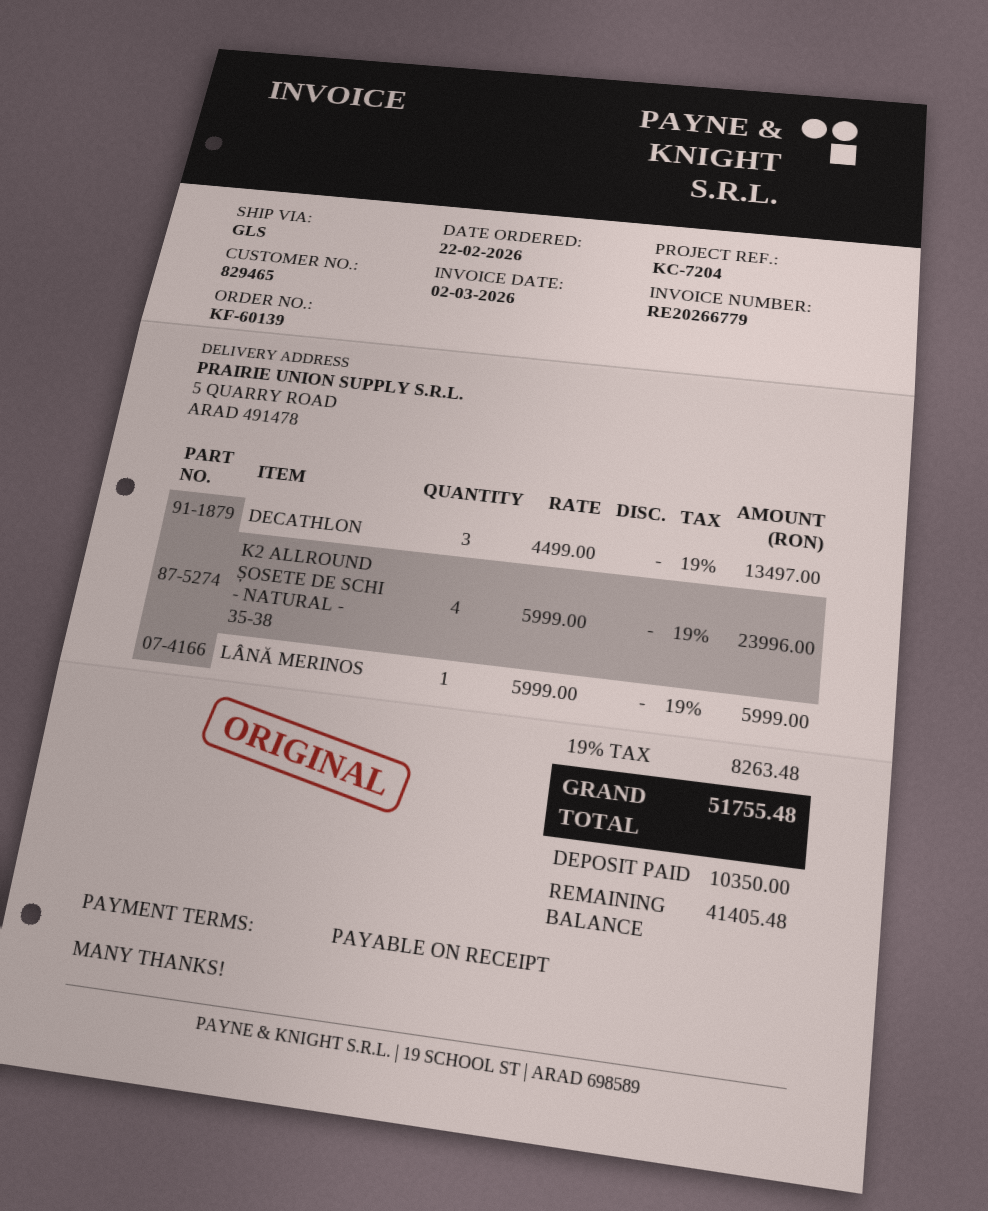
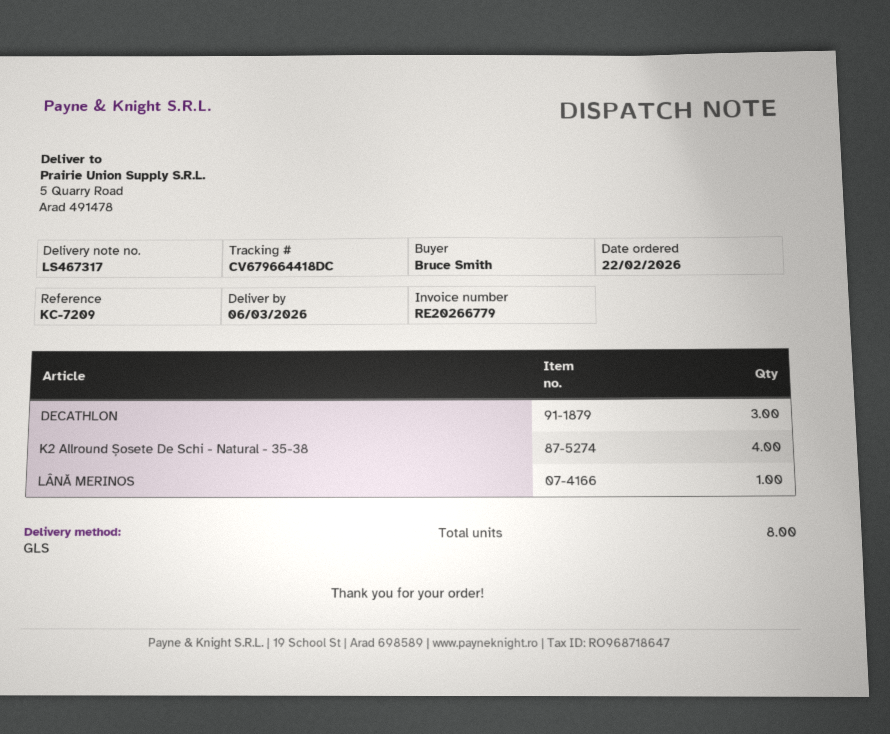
reference: KC-7204 -> KC-7209

